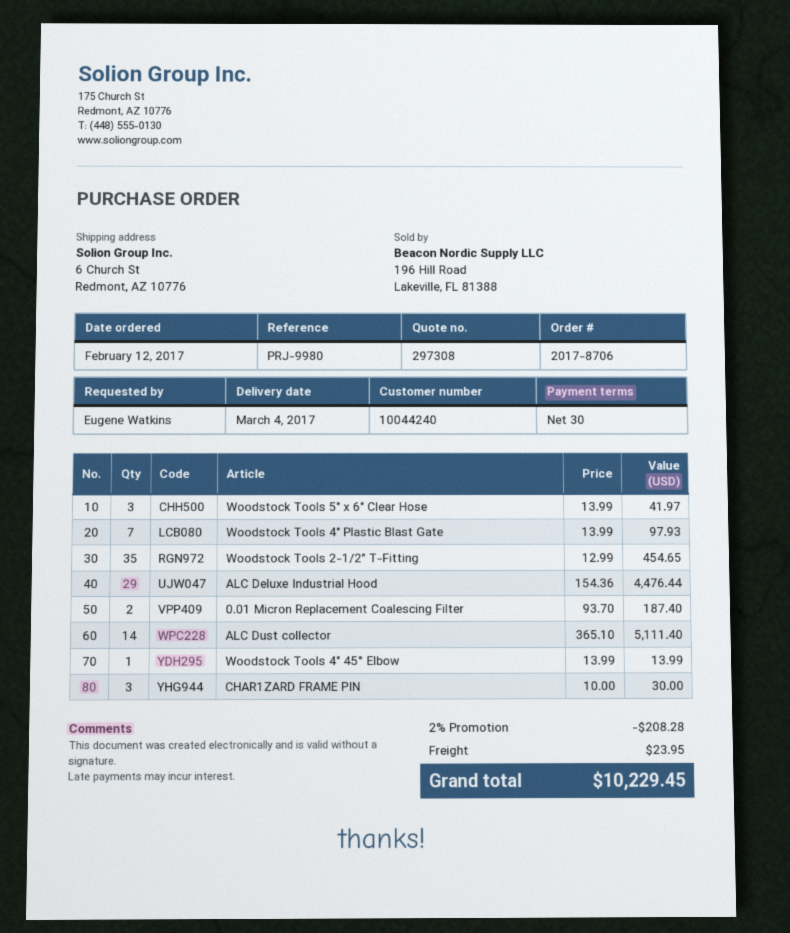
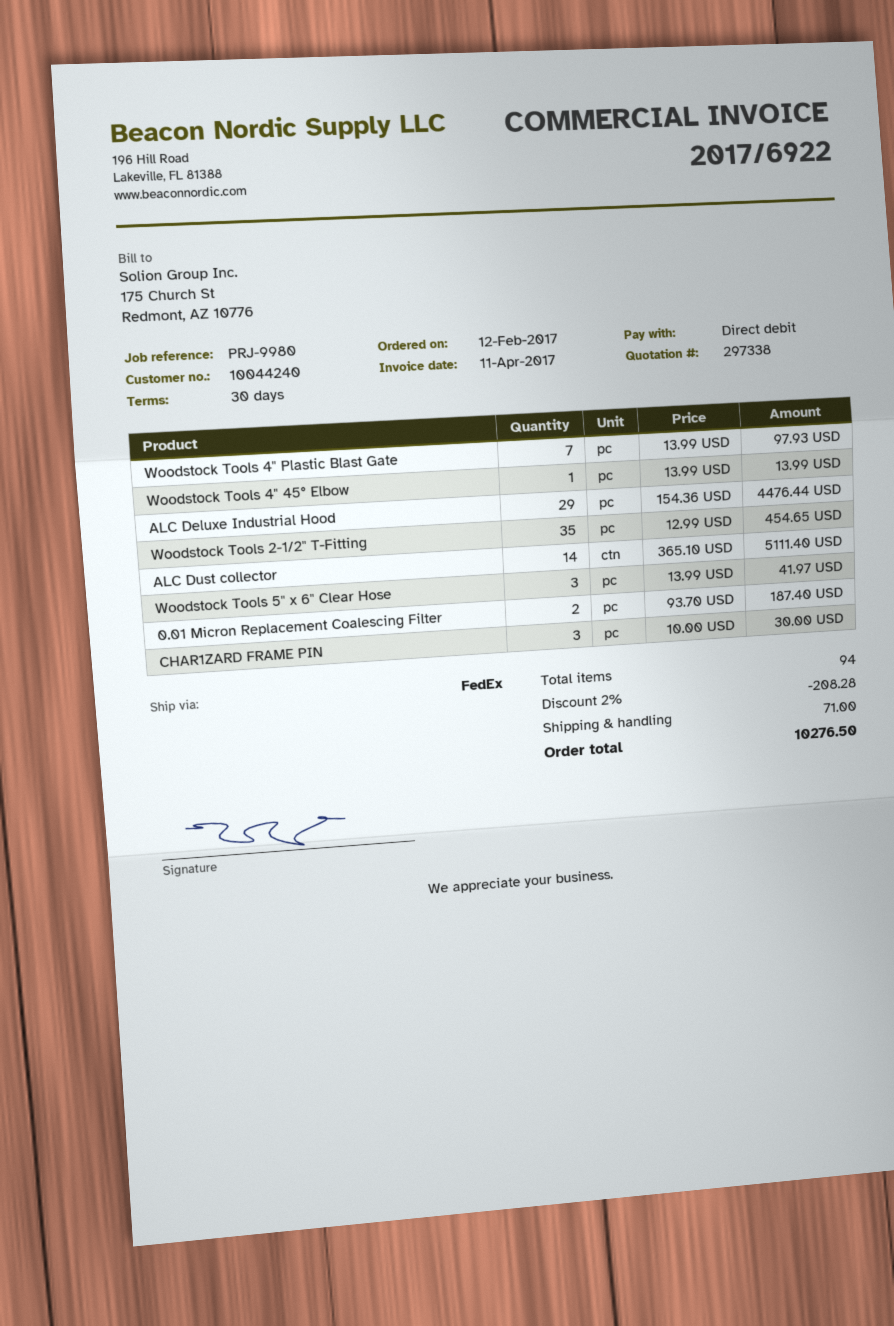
quote number: 297308 -> 297338
shipping: 23.95 -> 71.00
total: 10229.45 -> 10276.50

